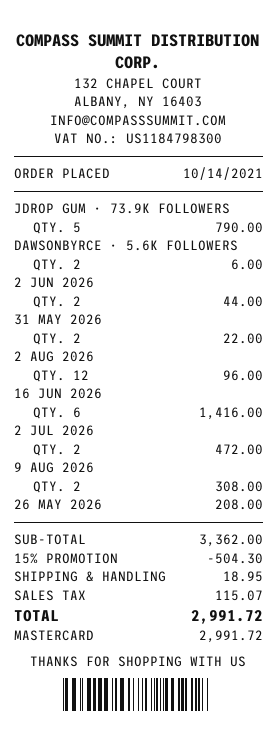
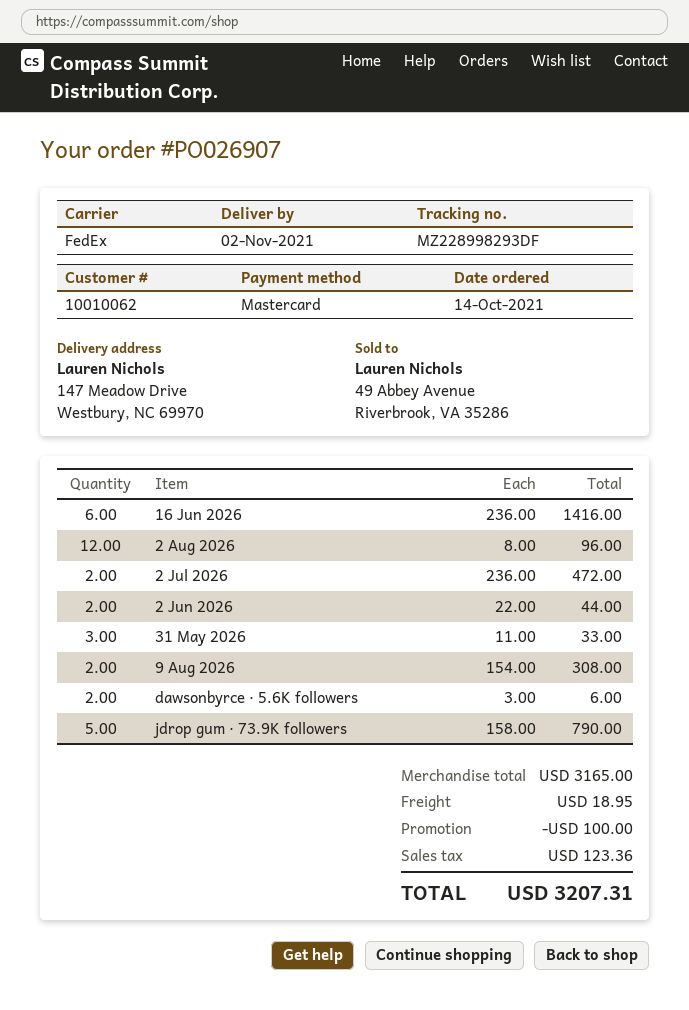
31 MAY 2026: 2 for 22.00 -> 3 for 33.00
26 MAY 2026: 1 for 208.00 -> none
subtotal: 3362.00 -> 3165.00
discount: 504.30 -> 100.00
tax: 115.07 -> 123.36
total: 2991.72 -> 3207.31

